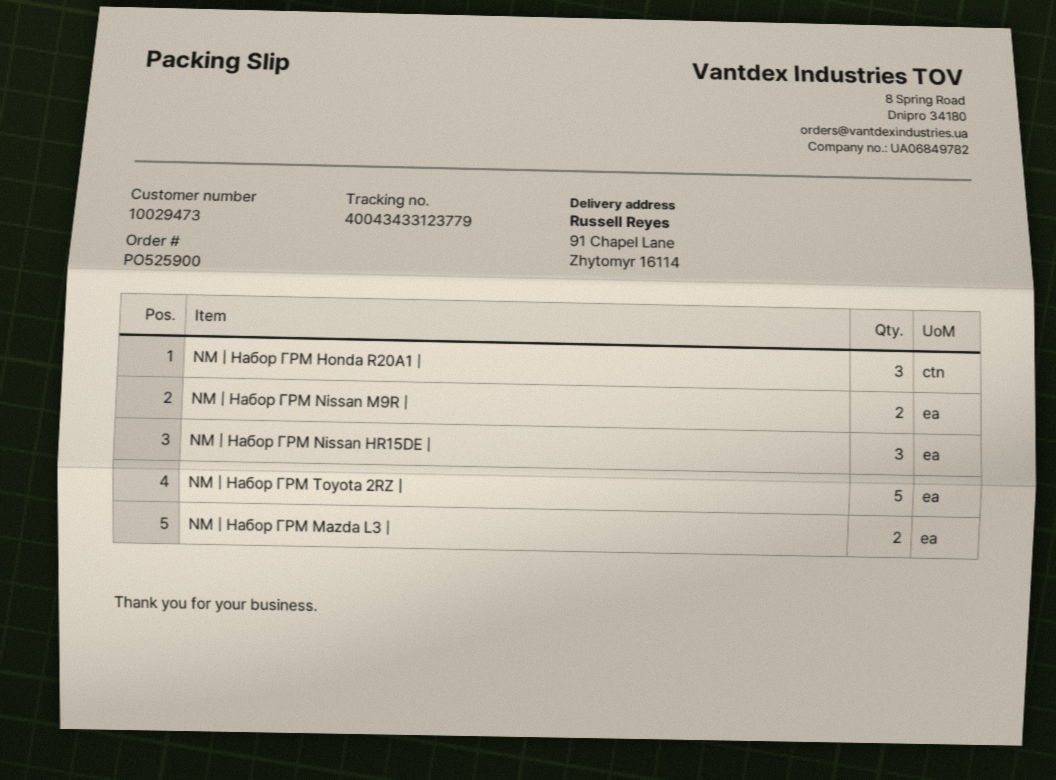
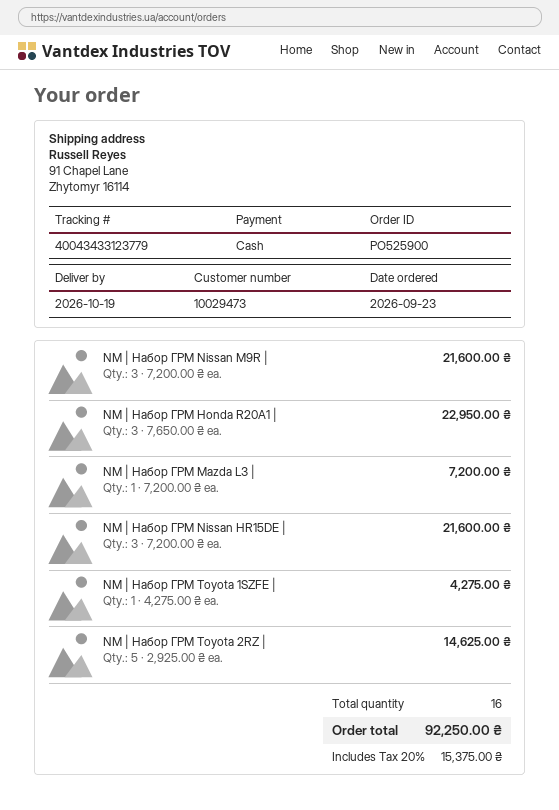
NM | Набор ГРМ Nissan M9R |: 2 -> 3
NM | Набор ГРМ Mazda L3 |: 2 -> 1
NM | Набор ГРМ Toyota 1SZFE |: none -> 1

